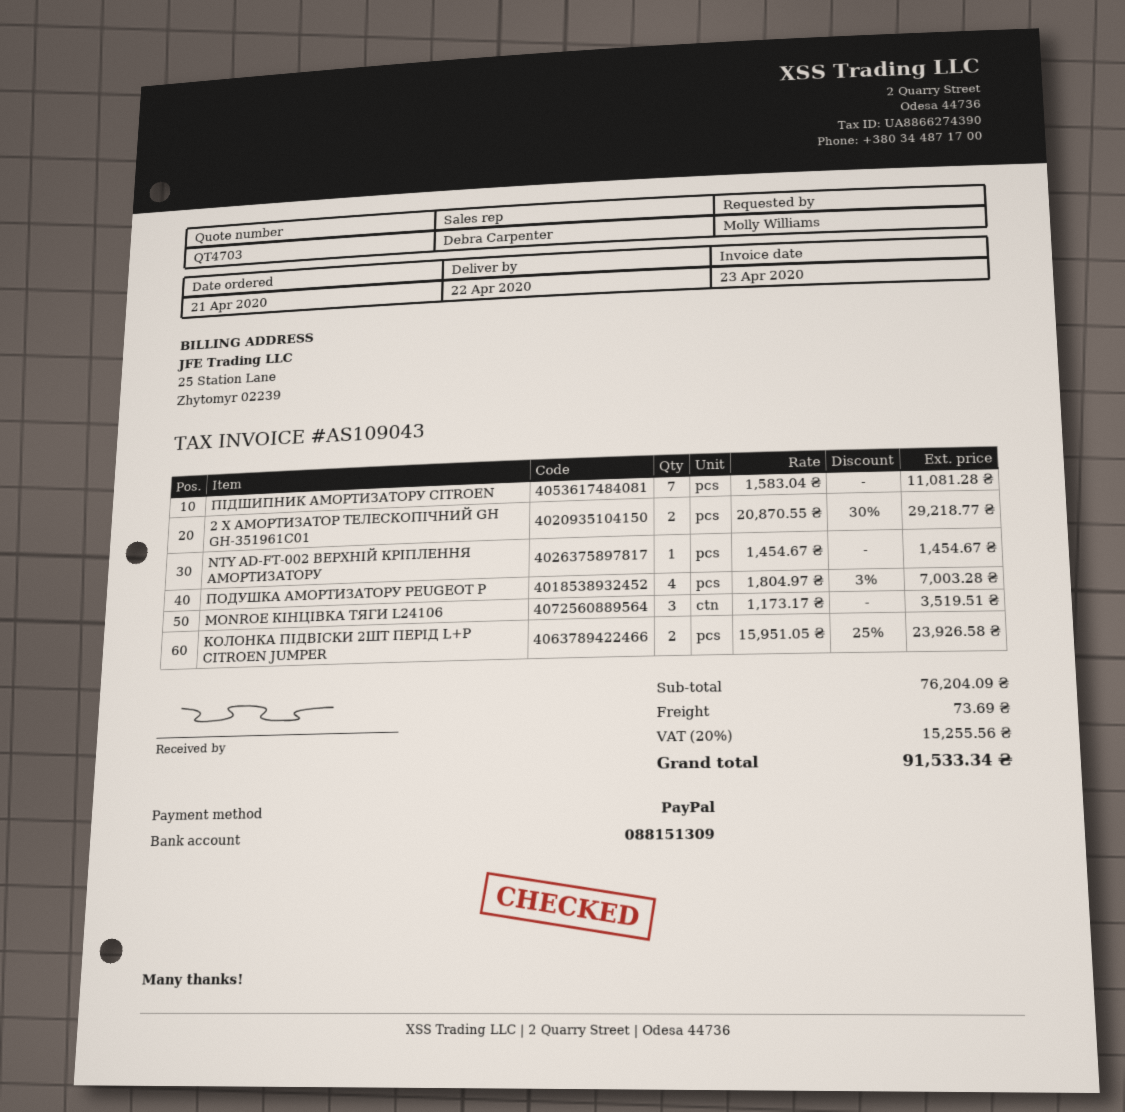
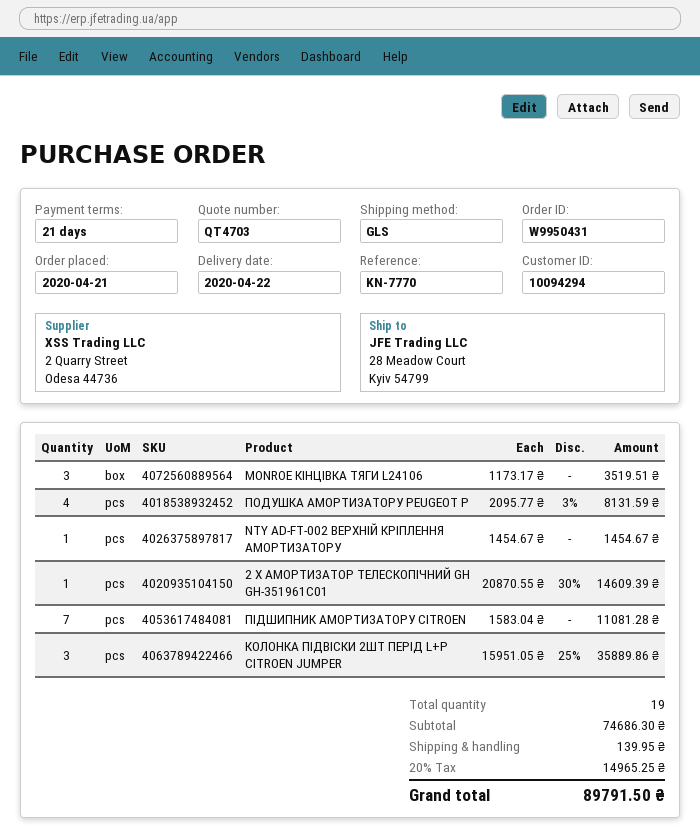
2 X АМОРТИЗАТОР ТЕЛЕСКОПІЧНИЙ GH GH-351961C01: 2 x 20870.55 - 30% = 29218.77 -> 1 x 20870.55 - 30% = 14609.39
ПОДУШКА АМОРТИЗАТОРУ PEUGEOT P: 4 x 1804.97 - 3% = 7003.28 -> 4 x 2095.77 - 3% = 8131.59
КОЛОНКА ПІДВІСКИ 2ШТ ПЕРІД L+P CITROEN JUMPER: 2 x 15951.05 - 25% = 23926.58 -> 3 x 15951.05 - 25% = 35889.86
subtotal: 76204.09 -> 74686.30
shipping: 73.69 -> 139.95
tax: 20% = 15255.56 -> 20% = 14965.25
total: 91533.34 -> 89791.50

